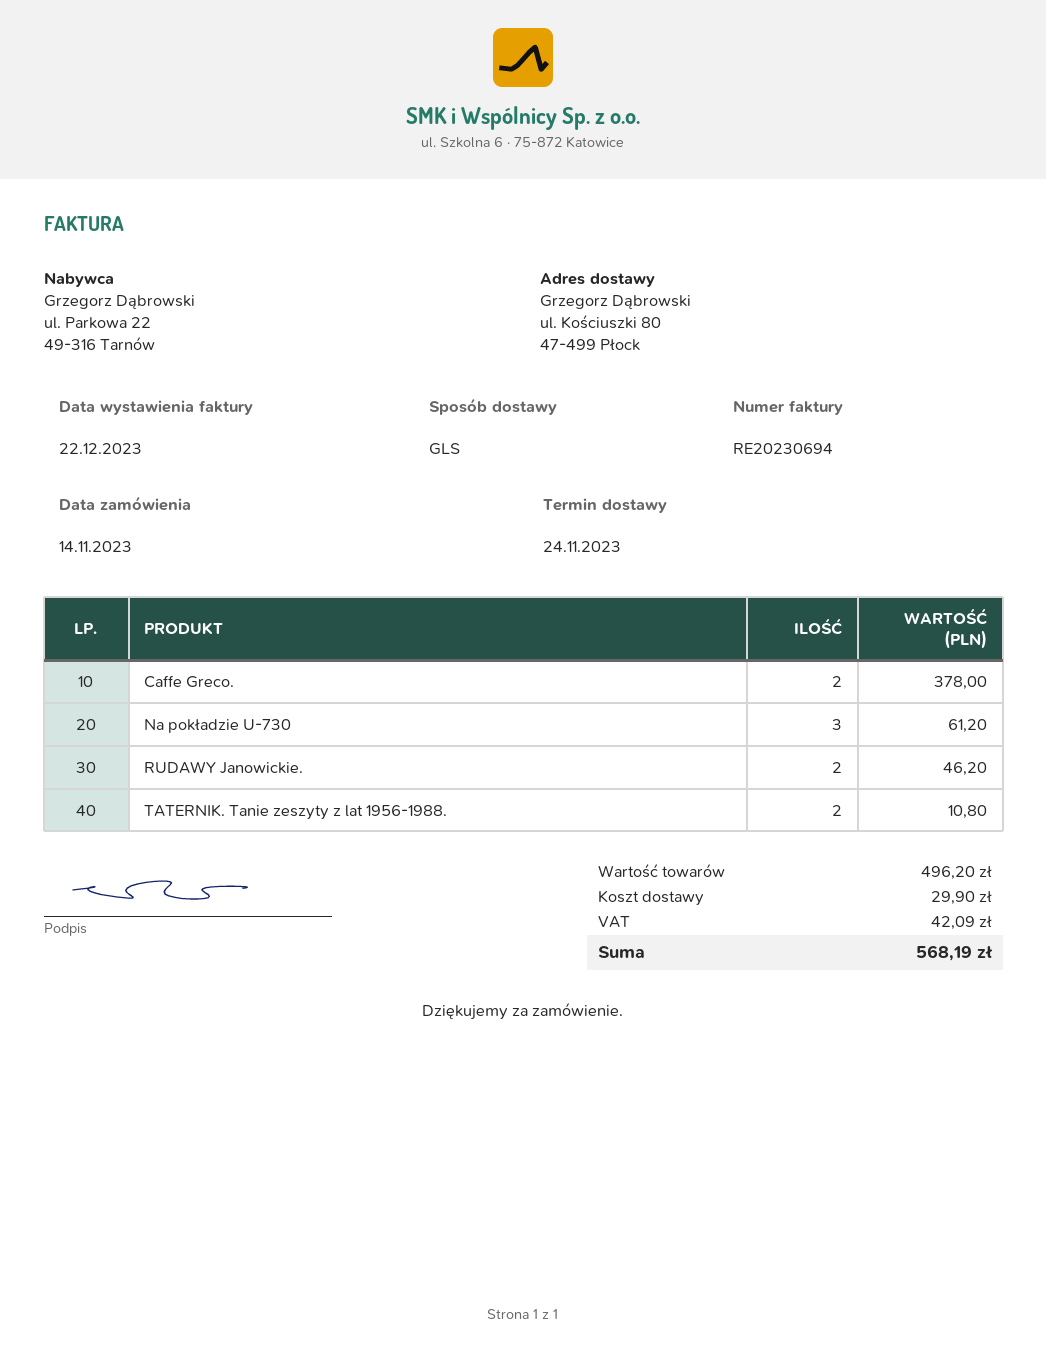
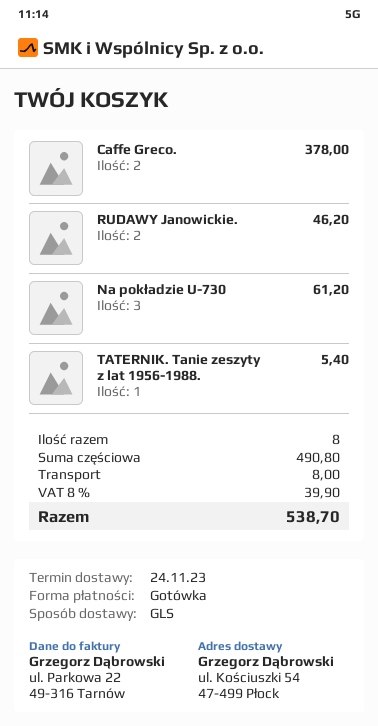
ship to: ul. Kościuszki 80, 47-499 Płock -> ul. Kościuszki 54, 47-499 Płock
TATERNIK. Tanie zeszyty z lat 1956-1988.: 2 for 10.80 -> 1 for 5.40
subtotal: 496.20 -> 490.80
shipping: 29.90 -> 8.00
tax: 42.09 -> 39.90
total: 568.19 -> 538.70

